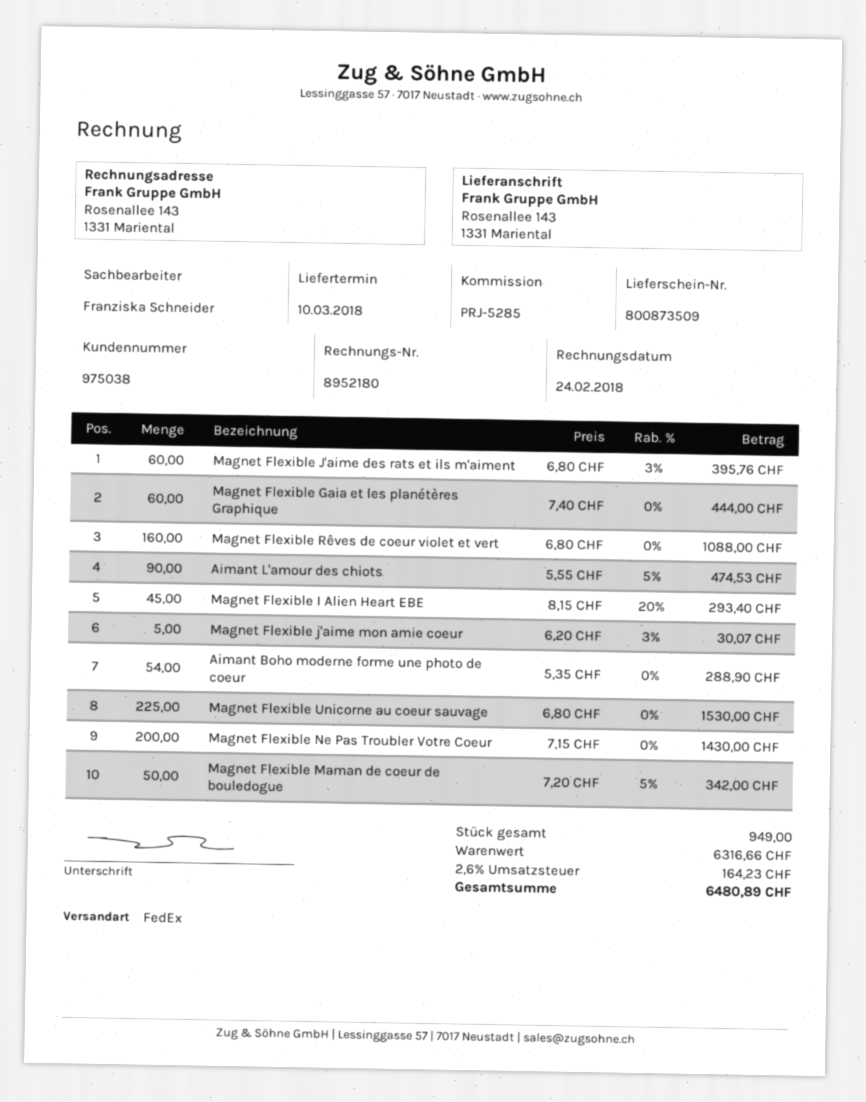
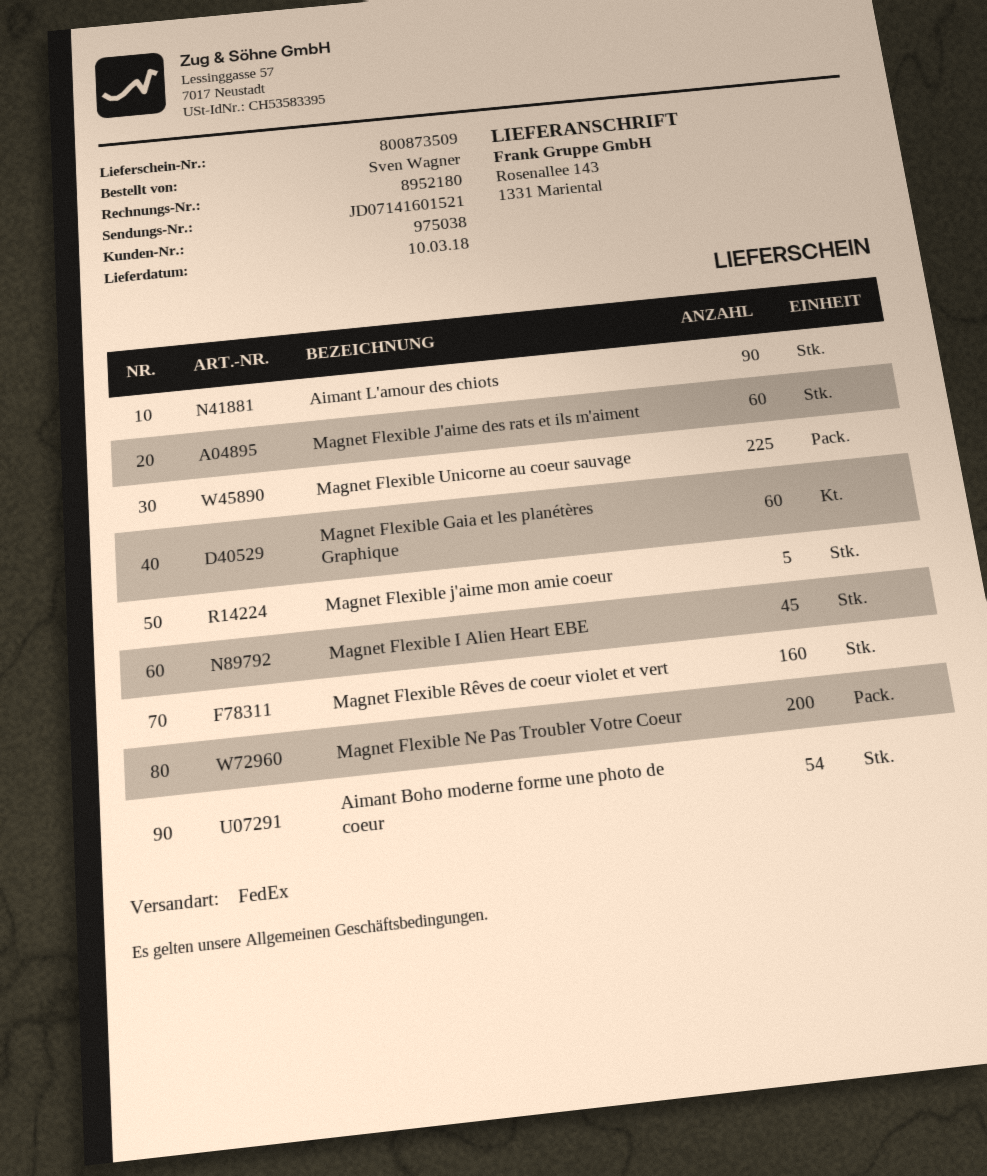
Magnet Flexible Maman de coeur de bouledogue: 50 -> none

